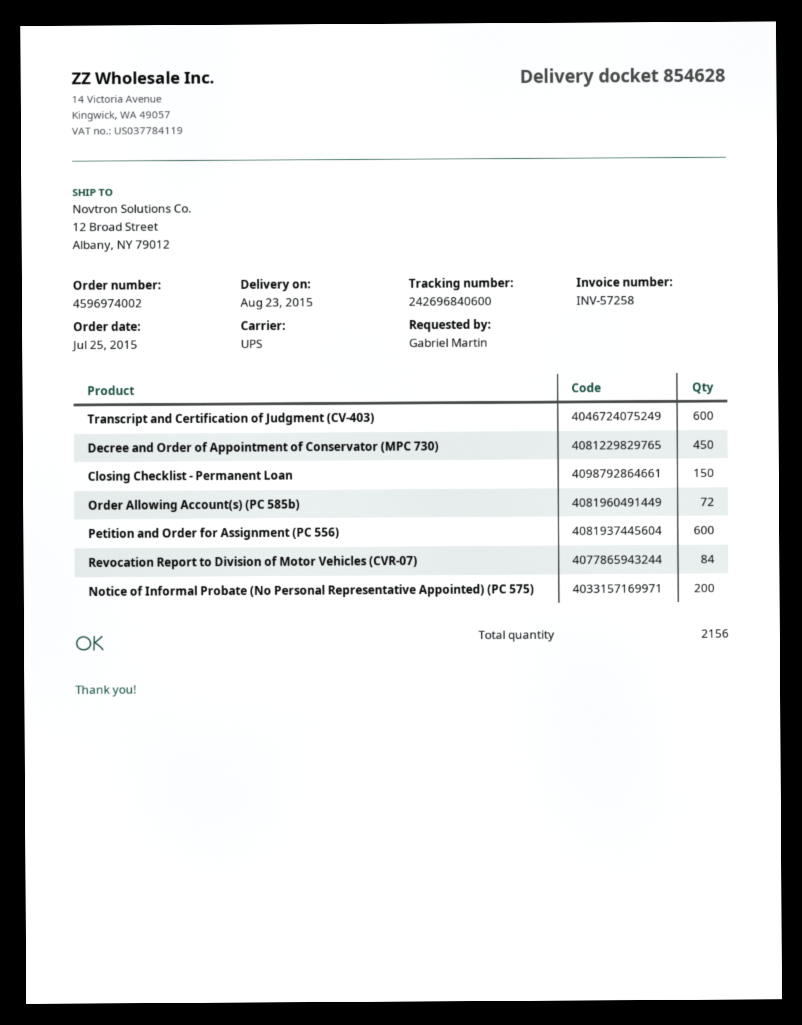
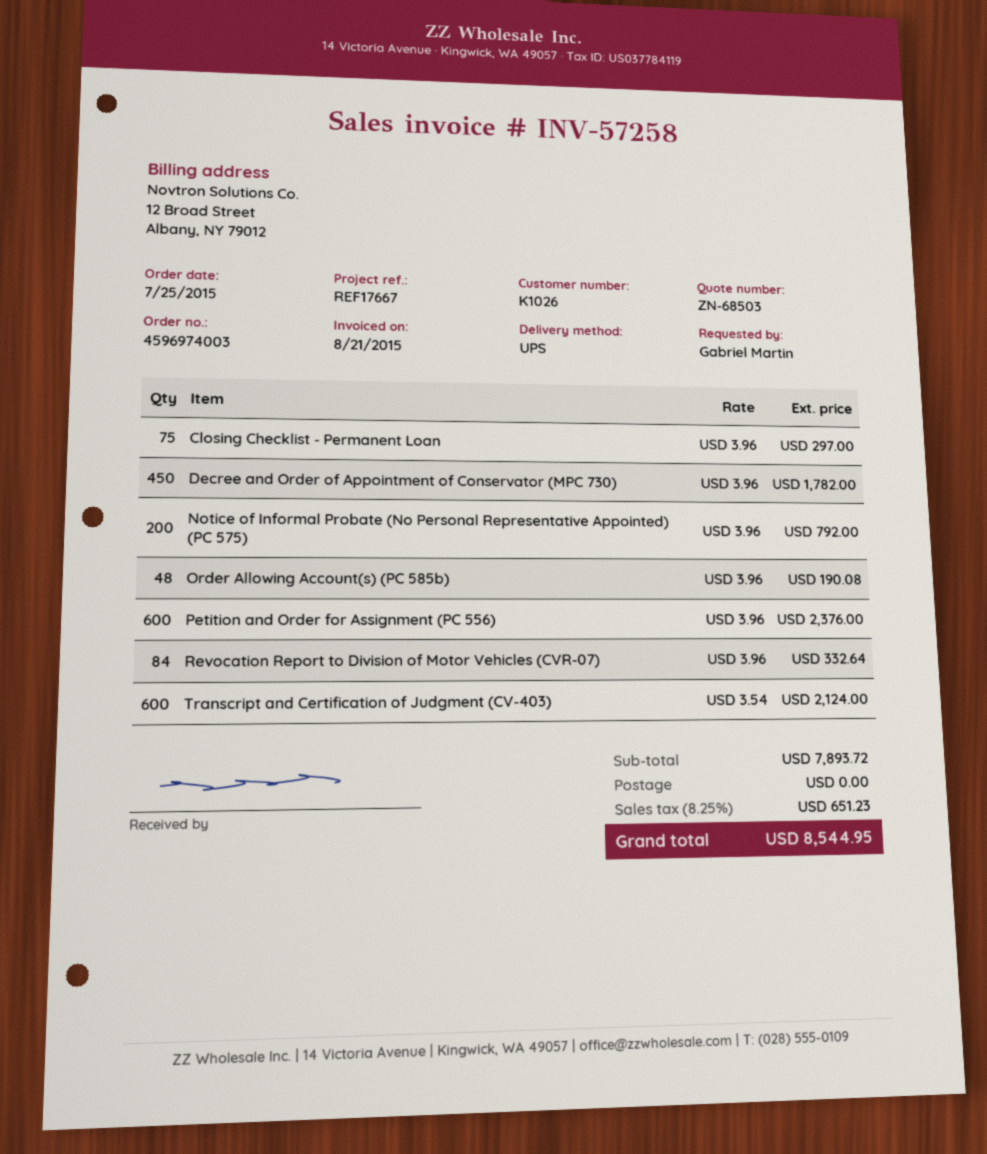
order number: 4596974002 -> 4596974003
Closing Checklist - Permanent Loan: 150 -> 75
Order Allowing Account(s) (PC 585b): 72 -> 48

